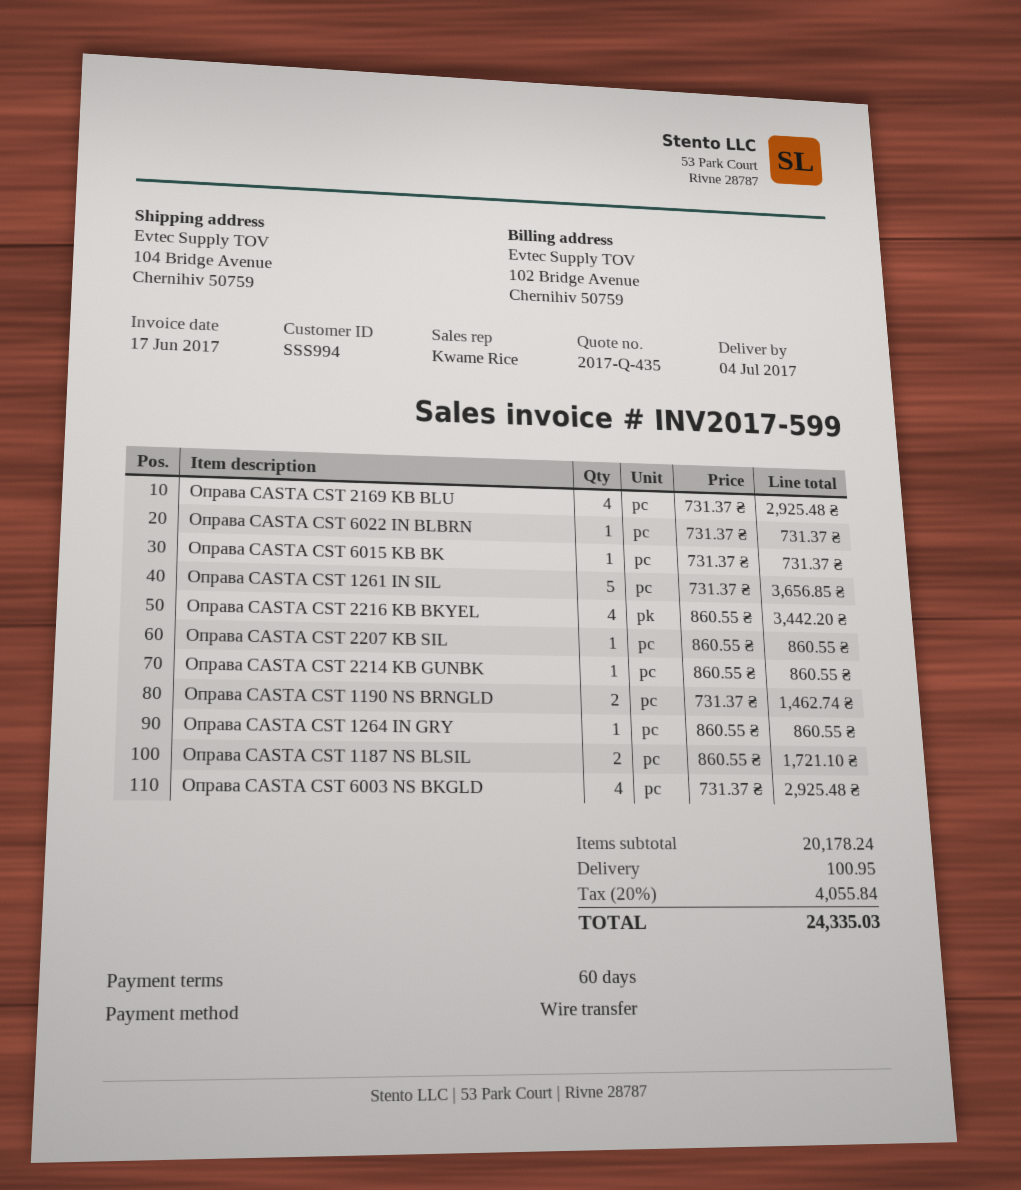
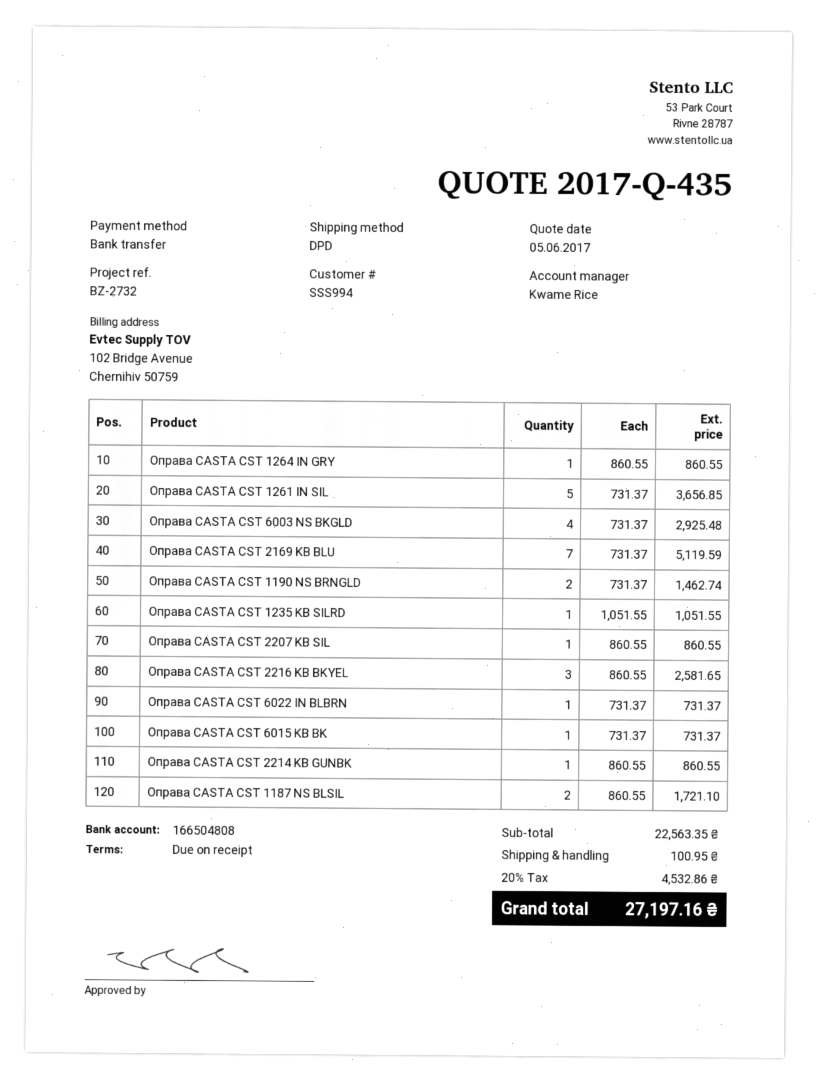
payment terms: 60 days -> on receipt
Оправа CASTA CST 2169 KB BLU: 4 x 731.37 = 2925.48 -> 7 x 731.37 = 5119.59
Оправа CASTA CST 2216 KB BKYEL: 4 x 860.55 = 3442.20 -> 3 x 860.55 = 2581.65
Оправа CASTA CST 1235 KB SILRD: none -> 1 x 1051.55 = 1051.55
subtotal: 20178.24 -> 22563.35
tax: 20% = 4055.84 -> 20% = 4532.86
total: 24335.03 -> 27197.16

